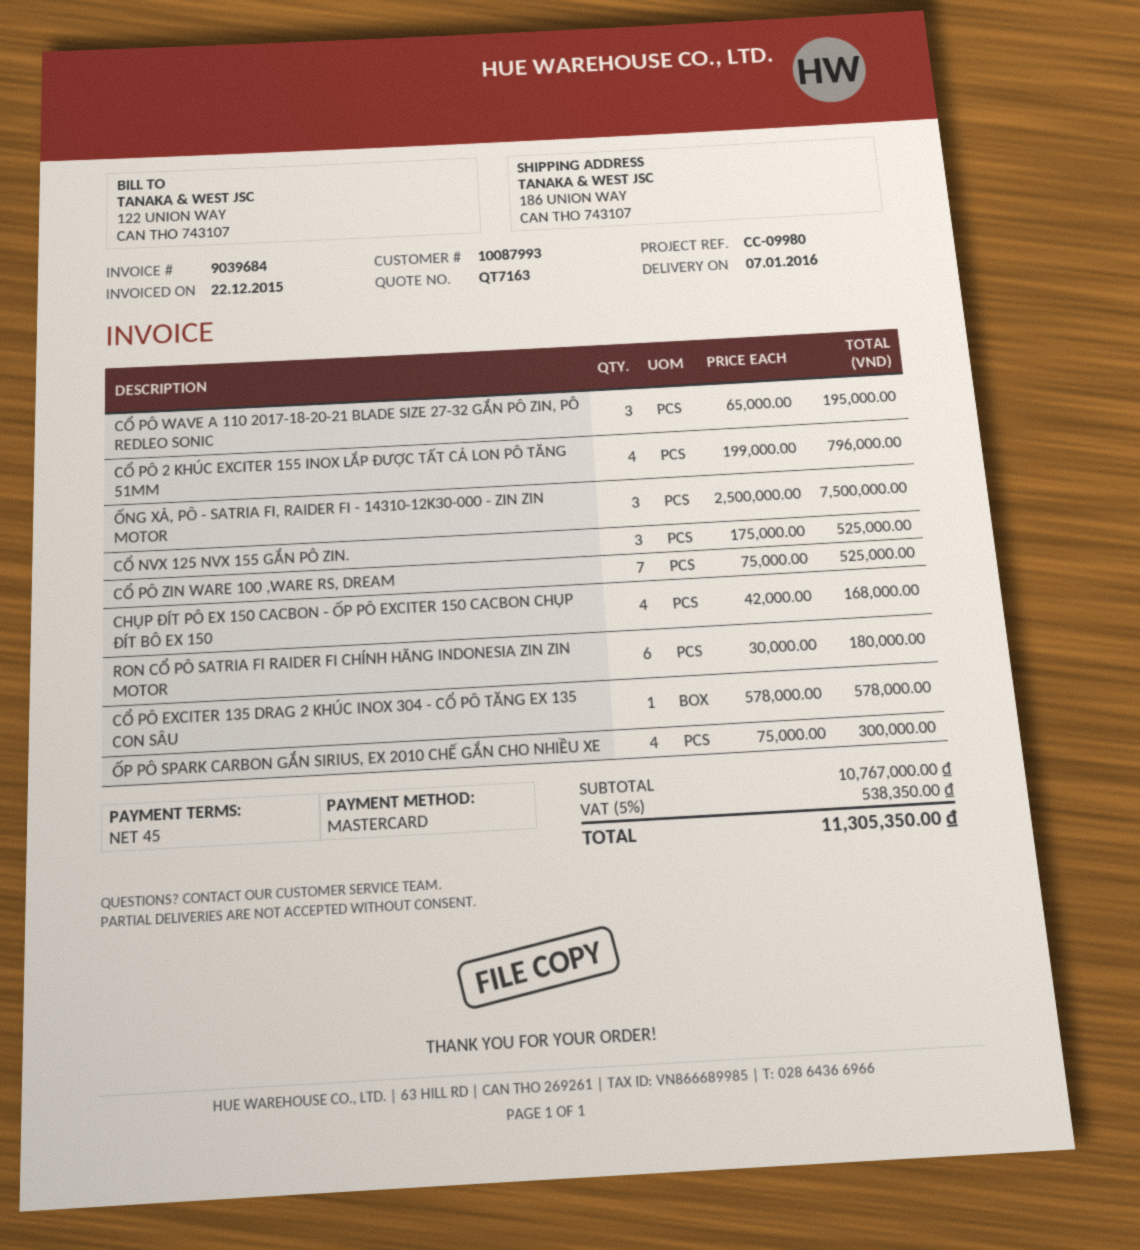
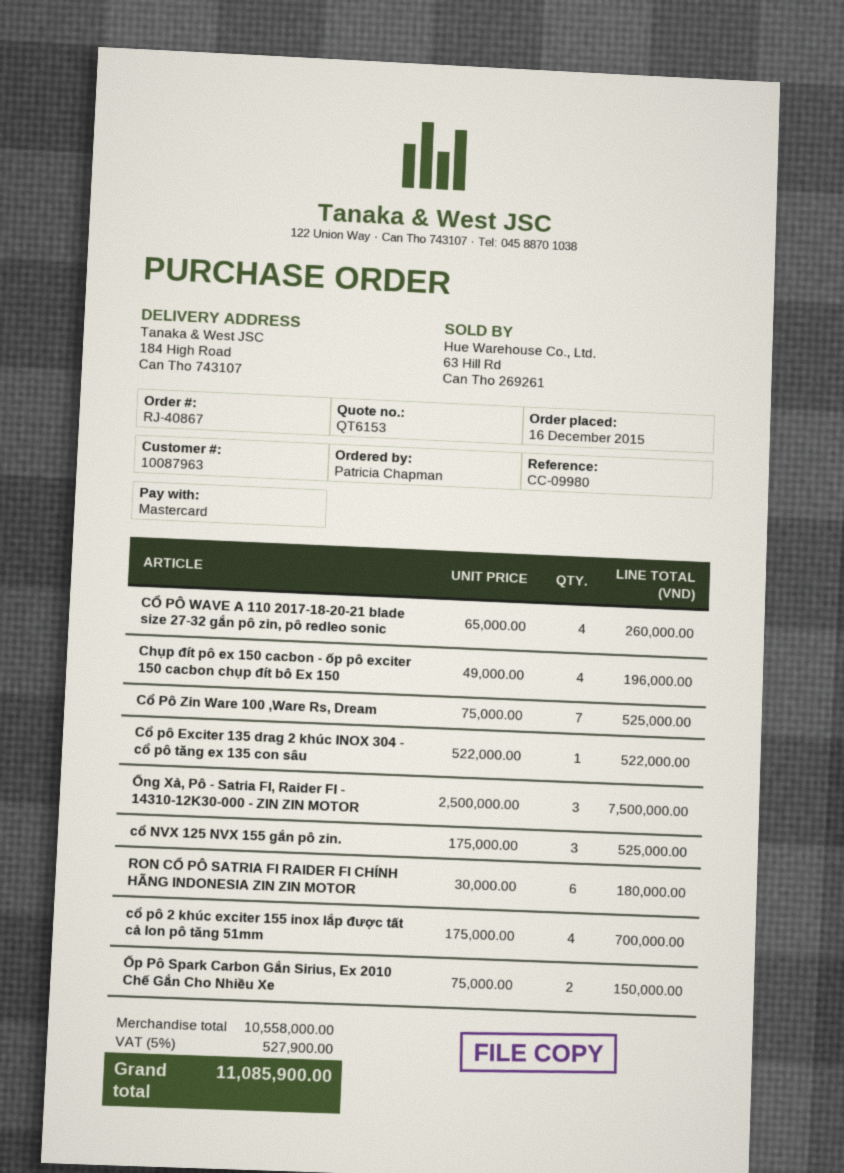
quote number: QT7163 -> QT6153
customer number: 10087993 -> 10087963
ship to: 186 UNION WAY, CAN THO 743107 -> 184 High Road, Can Tho 743107
CỔ PÔ WAVE A 110 2017-18-20-21 BLADE SIZE 27-32 GẮN PÔ ZIN, PÔ REDLEO SONIC: 3 x 65000.00 = 195000.00 -> 4 x 65000.00 = 260000.00
CỔ PÔ 2 KHÚC EXCITER 155 INOX LẮP ĐƯỢC TẤT CẢ LON PÔ TĂNG 51MM: 4 x 199000.00 = 796000.00 -> 4 x 175000.00 = 700000.00
CHỤP ĐÍT PÔ EX 150 CACBON - ỐP PÔ EXCITER 150 CACBON CHỤP ĐÍT BÔ EX 150: 4 x 42000.00 = 168000.00 -> 4 x 49000.00 = 196000.00
CỔ PÔ EXCITER 135 DRAG 2 KHÚC INOX 304 - CỔ PÔ TĂNG EX 135 CON SÂU: 1 x 578000.00 = 578000.00 -> 1 x 522000.00 = 522000.00
ỐP PÔ SPARK CARBON GẮN SIRIUS, EX 2010 CHẾ GẮN CHO NHIỀU XE: 4 x 75000.00 = 300000.00 -> 2 x 75000.00 = 150000.00
subtotal: 10767000.00 -> 10558000.00
tax: 5% = 538350.00 -> 5% = 527900.00
total: 11305350.00 -> 11085900.00

